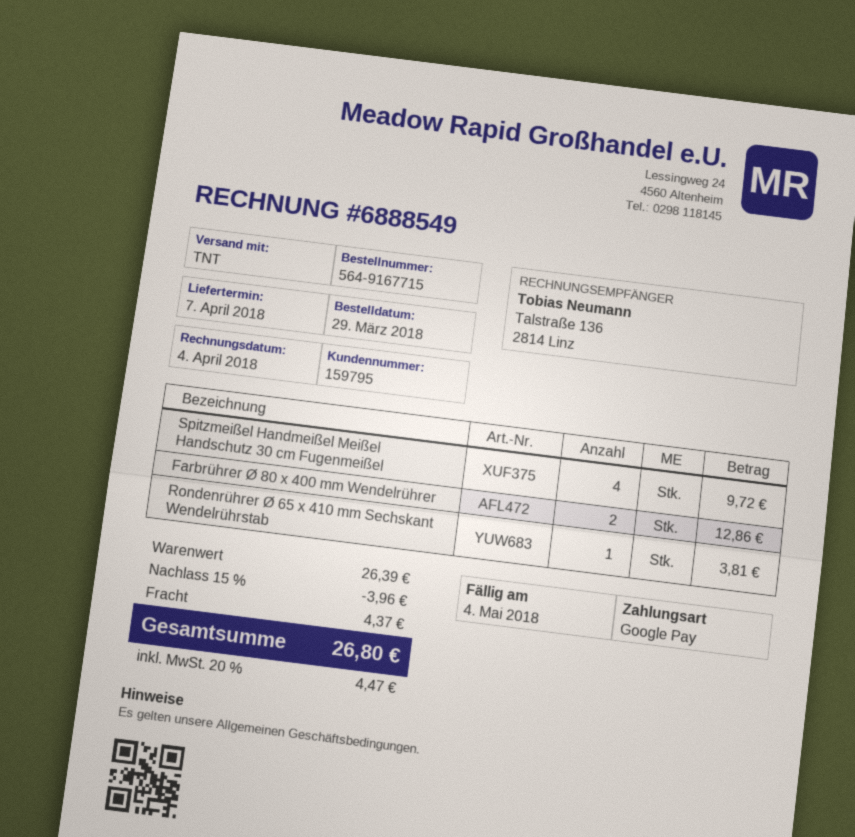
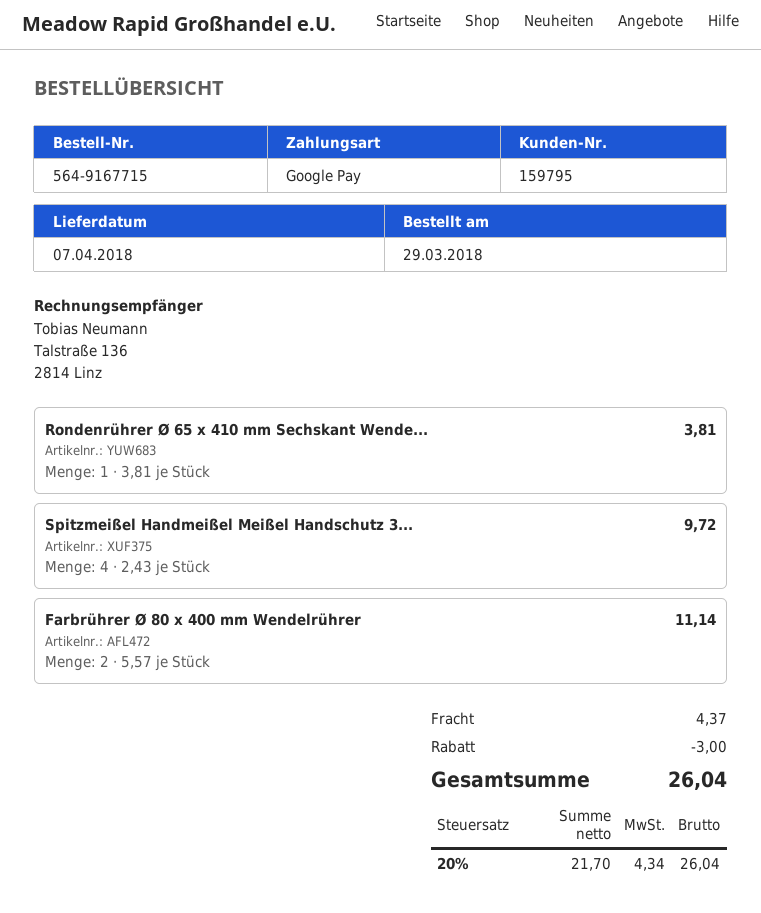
Farbrührer Ø 80 x 400 mm Wendelrührer: 2 for 12.86 -> 2 for 11.14
discount: 3.96 -> 3.00
tax: 20% = 4.47 -> 20% = 4.34
total: 26.80 -> 26.04

